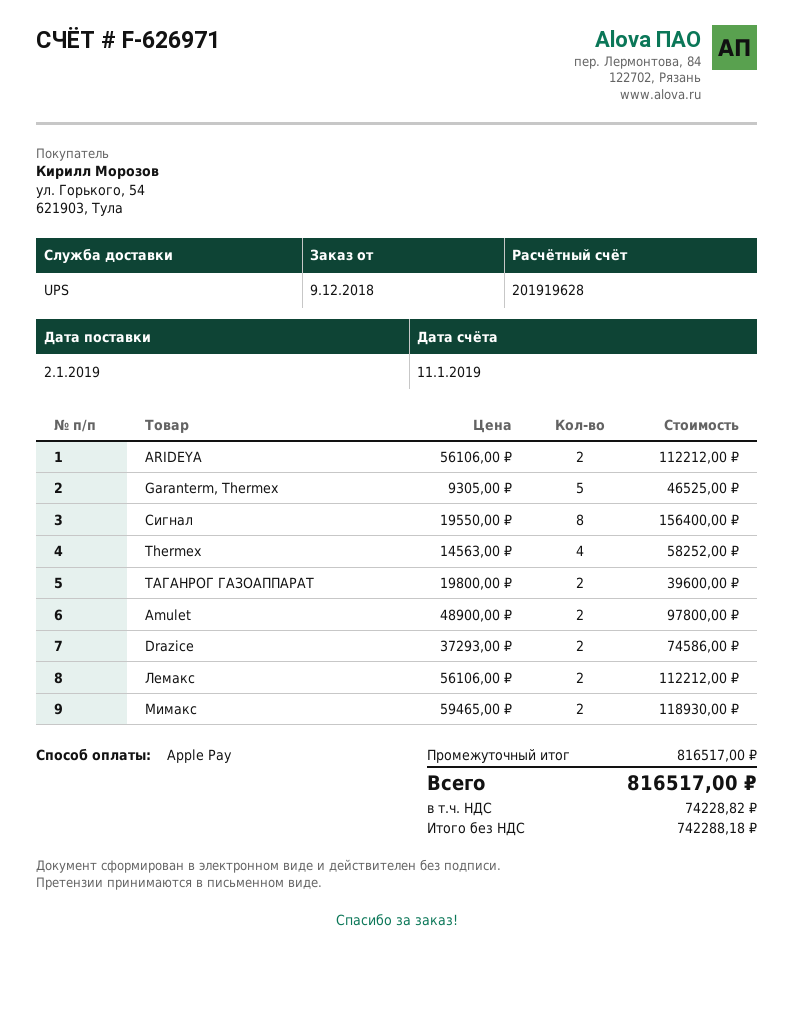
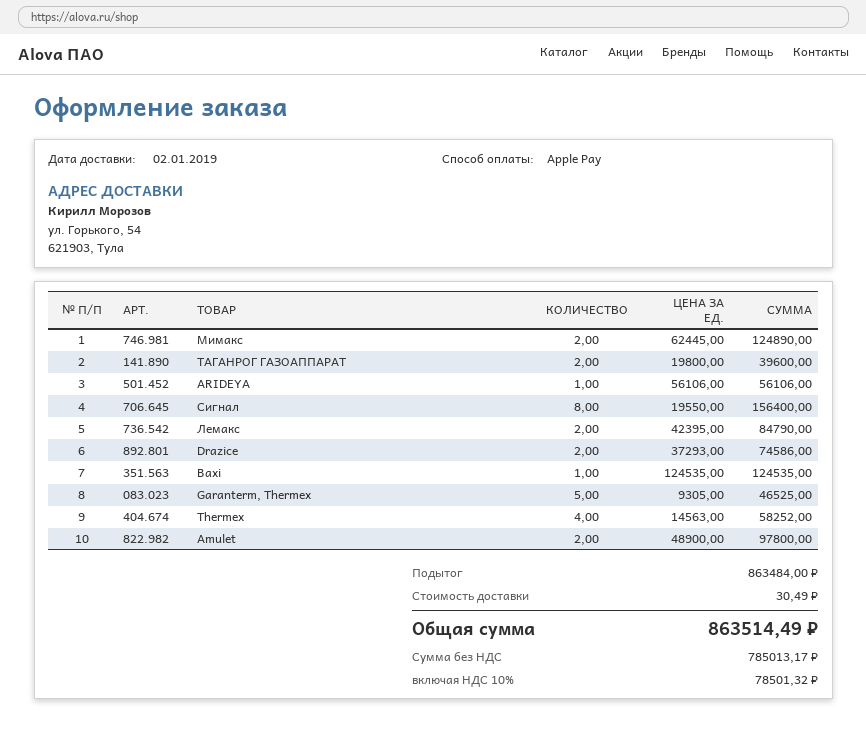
ARIDEYA: 2 x 56106.00 = 112212.00 -> 1 x 56106.00 = 56106.00
Лемакс: 2 x 56106.00 = 112212.00 -> 2 x 42395.00 = 84790.00
Мимакс: 2 x 59465.00 = 118930.00 -> 2 x 62445.00 = 124890.00
Baxi: none -> 1 x 124535.00 = 124535.00
subtotal: 816517.00 -> 863484.00
shipping: none -> 30.49
net: 742288.18 -> 785013.17
tax: 74228.82 -> 78501.32
total: 816517.00 -> 863514.49

